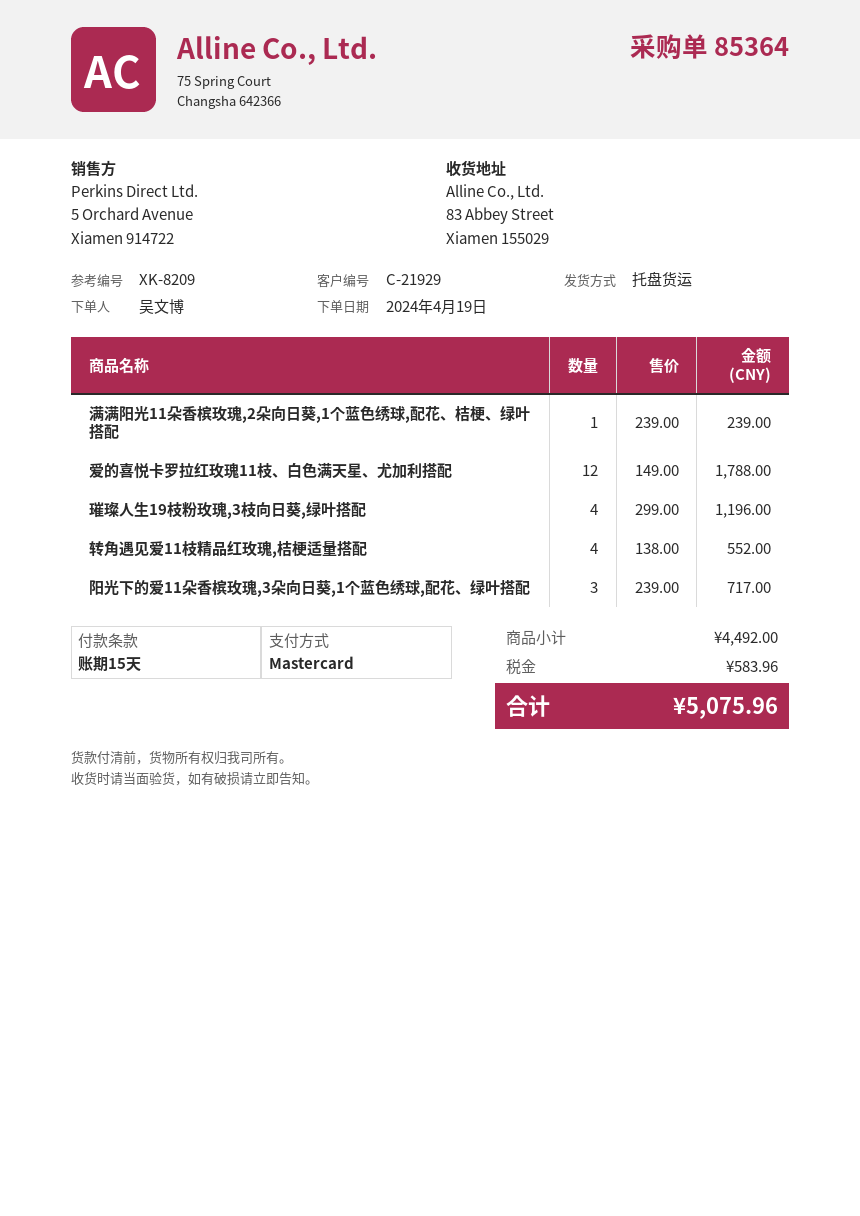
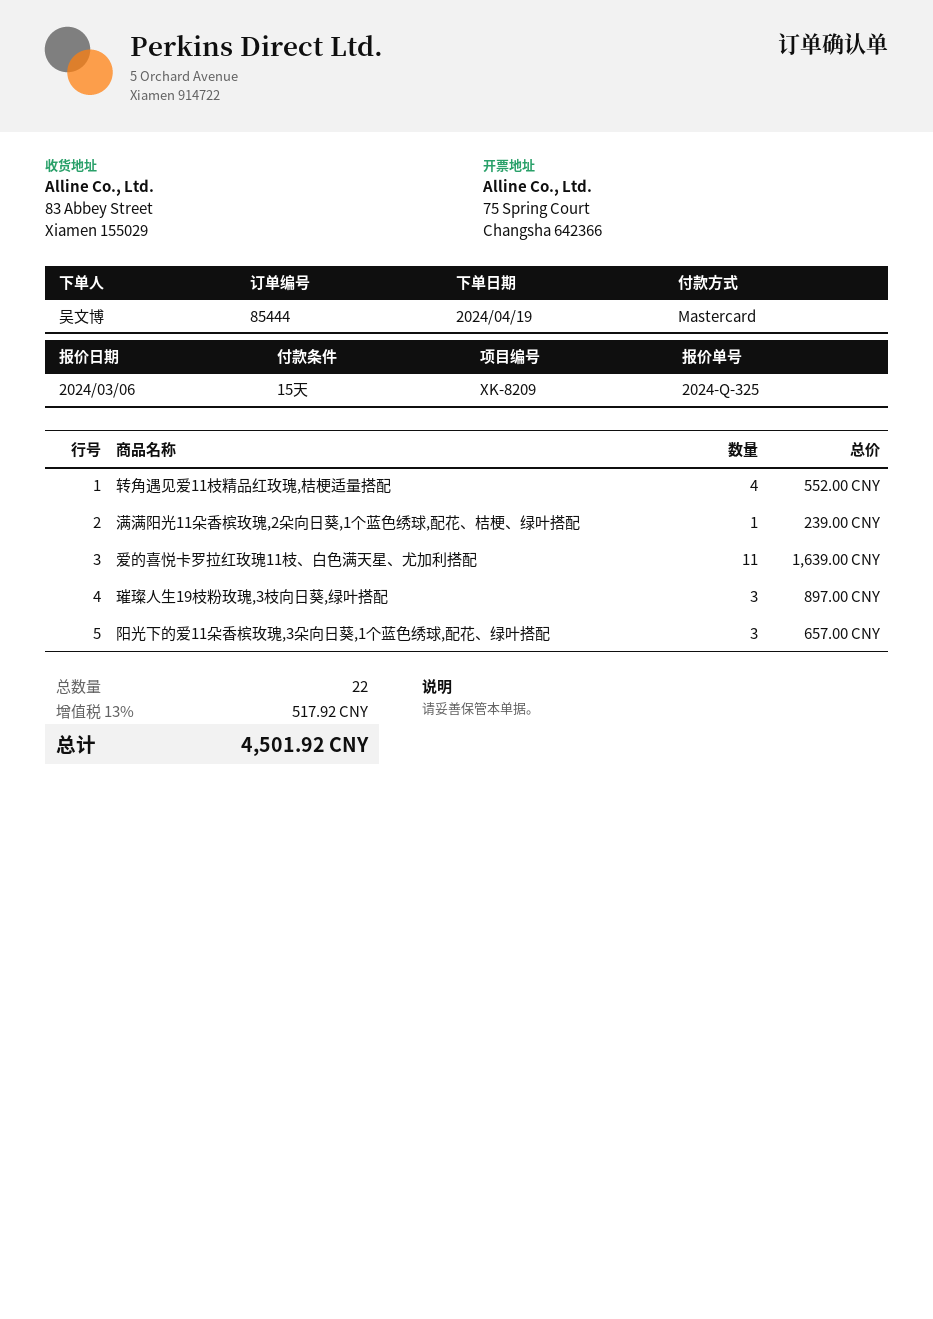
order number: 85364 -> 85444
爱的喜悦卡罗拉红玫瑰11枝、白色满天星、尤加利搭配: 12 for 1788.00 -> 11 for 1639.00
璀璨人生19枝粉玫瑰,3枝向日葵,绿叶搭配: 4 for 1196.00 -> 3 for 897.00
阳光下的爱11朵香槟玫瑰,3朵向日葵,1个蓝色绣球,配花、绿叶搭配: 3 for 717.00 -> 3 for 657.00
tax: 583.96 -> 517.92
total: 5075.96 -> 4501.92

